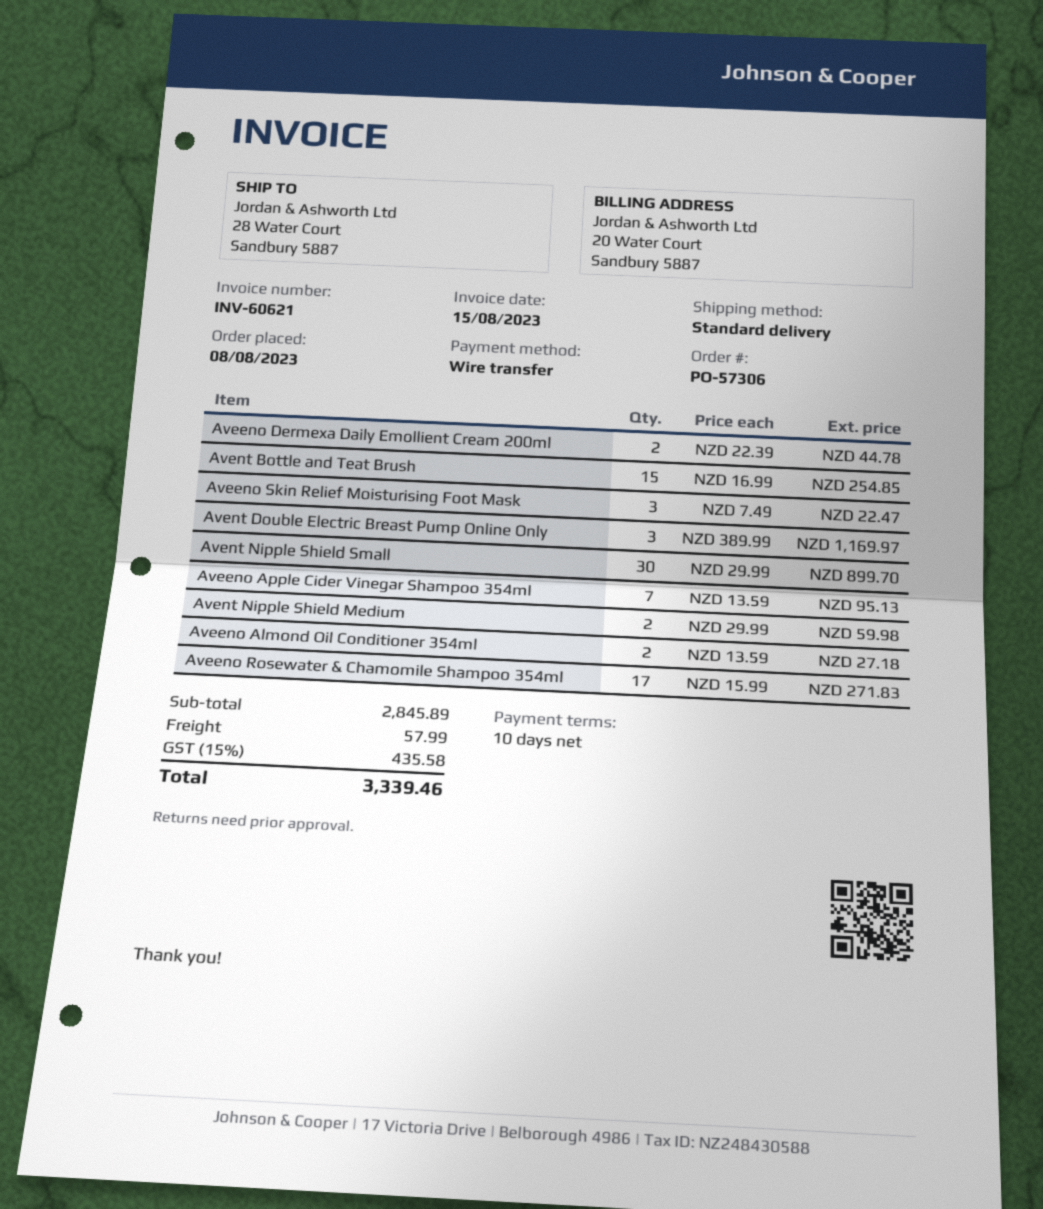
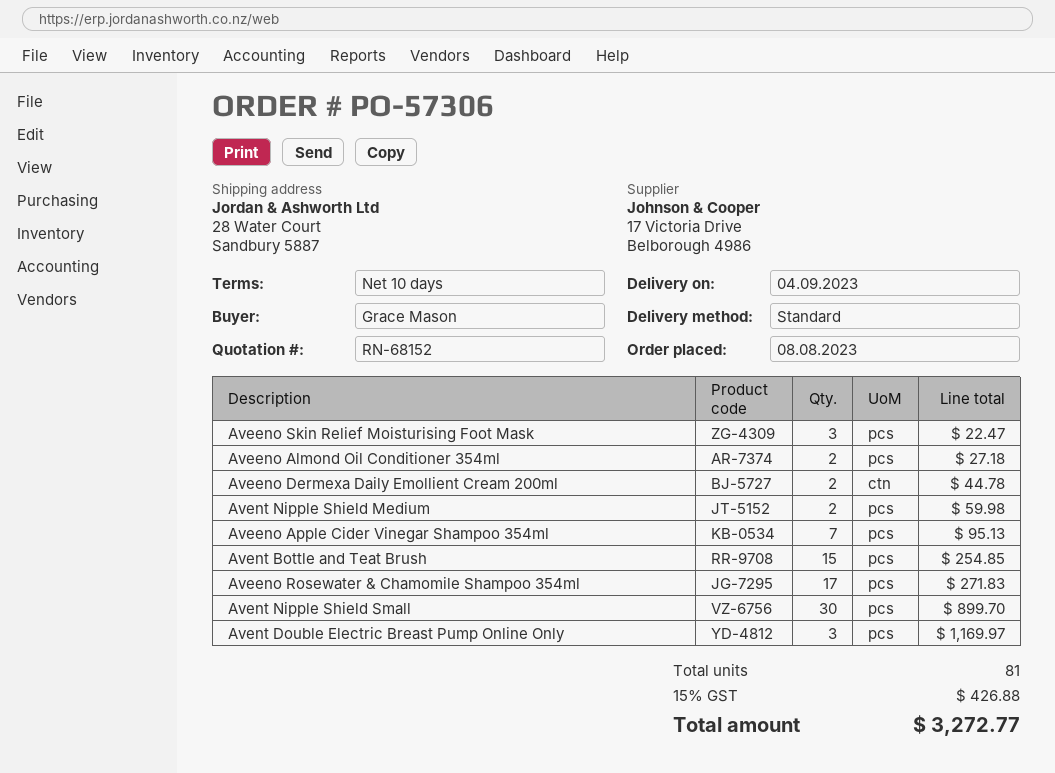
shipping: 57.99 -> none
tax: 15% = 435.58 -> 15% = 426.88
total: 3339.46 -> 3272.77

